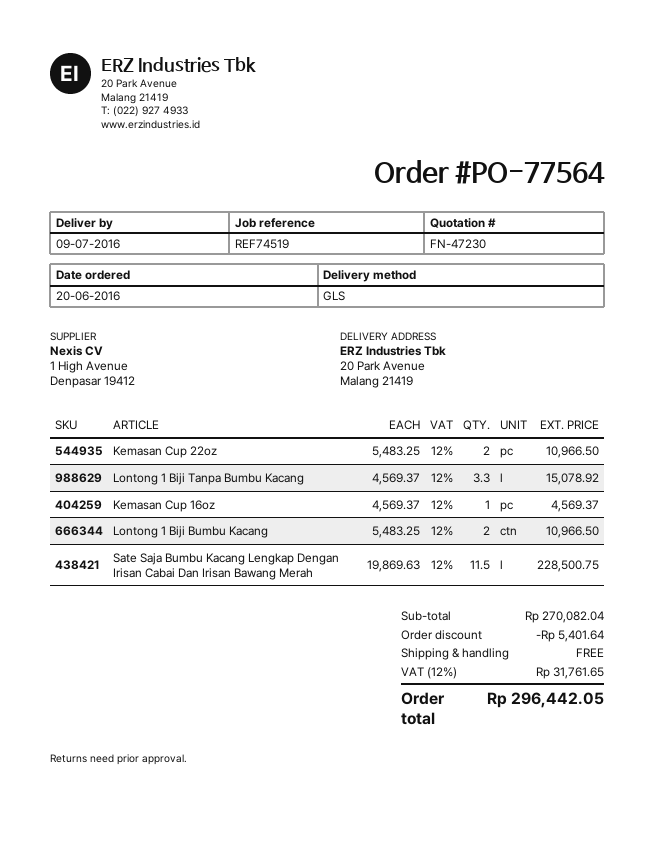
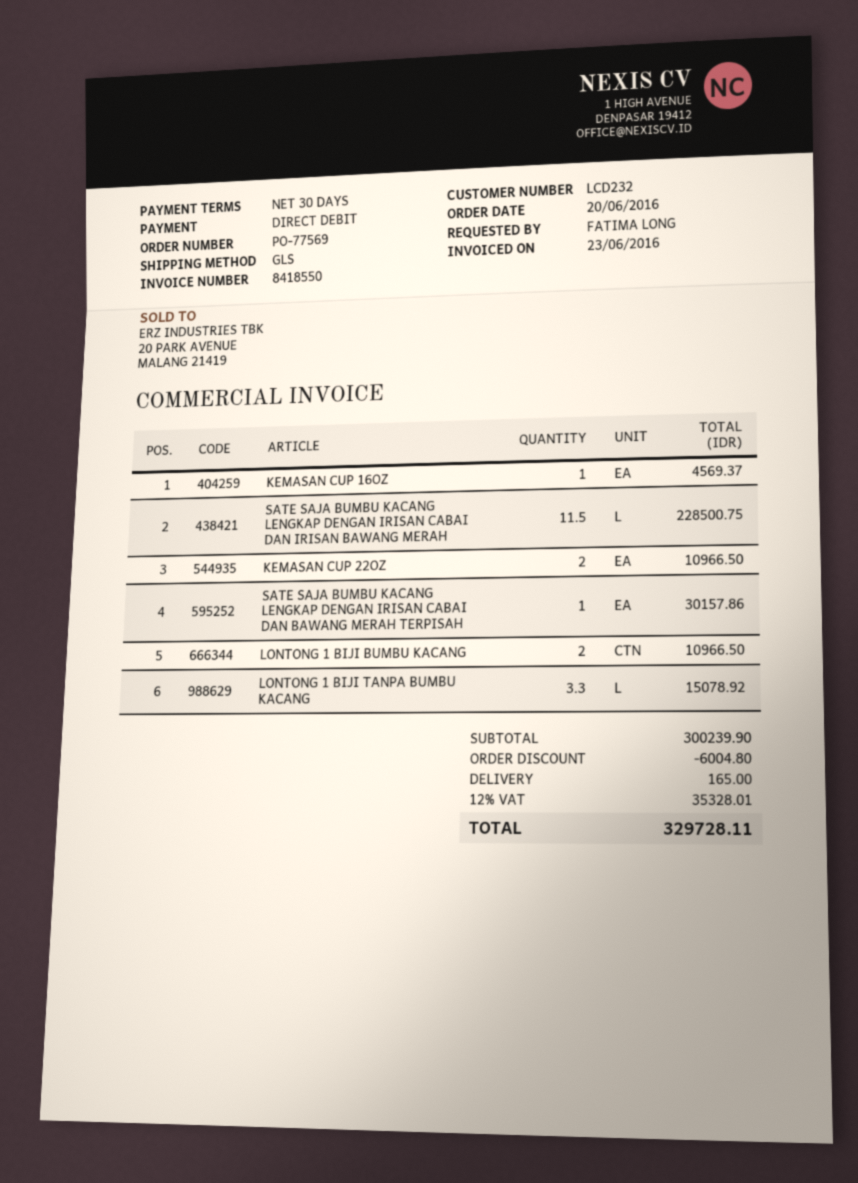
order number: PO-77564 -> PO-77569
SATE SAJA BUMBU KACANG LENGKAP DENGAN IRISAN CABAI DAN BAWANG MERAH TERPISAH: none -> 1 for 30157.86
subtotal: 270082.04 -> 300239.90
discount: 5401.64 -> 6004.80
shipping: 0.00 -> 165.00
tax: 12% = 31761.65 -> 12% = 35328.01
total: 296442.05 -> 329728.11

